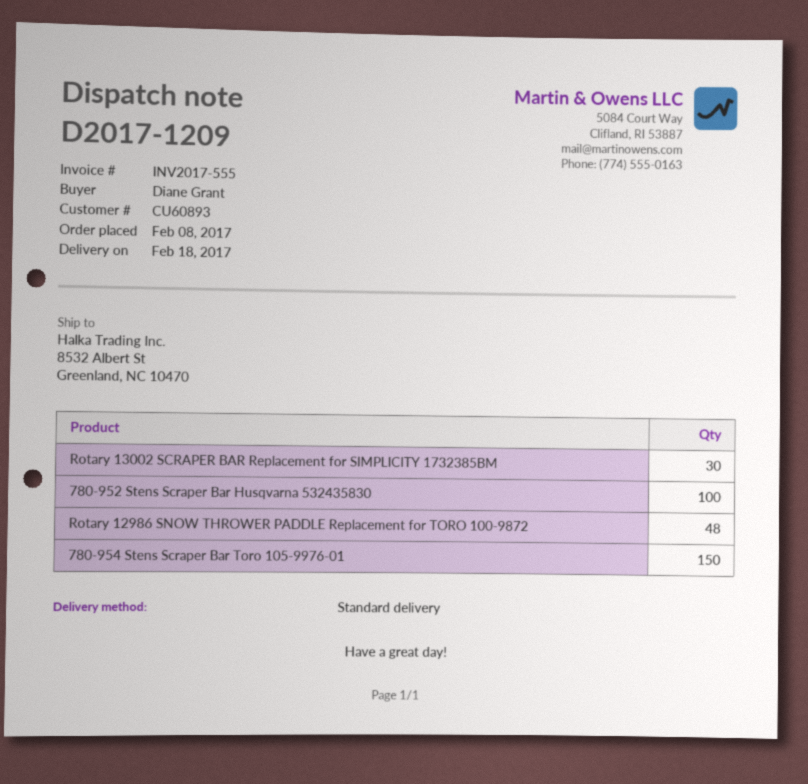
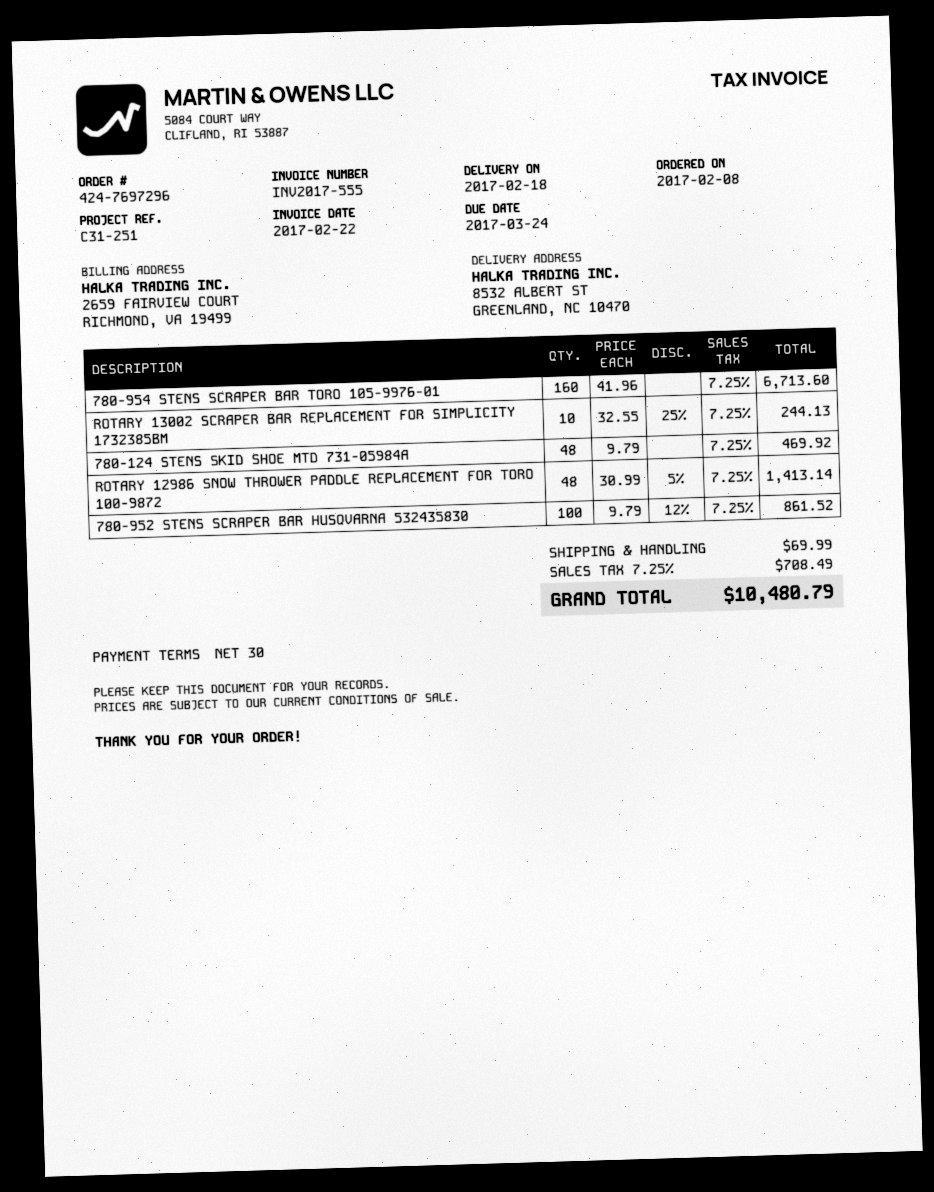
Rotary 13002 SCRAPER BAR Replacement for SIMPLICITY 1732385BM: 30 -> 10
780-954 Stens Scraper Bar Toro 105-9976-01: 150 -> 160
780-124 STENS SKID SHOE MTD 731-05984A: none -> 48

